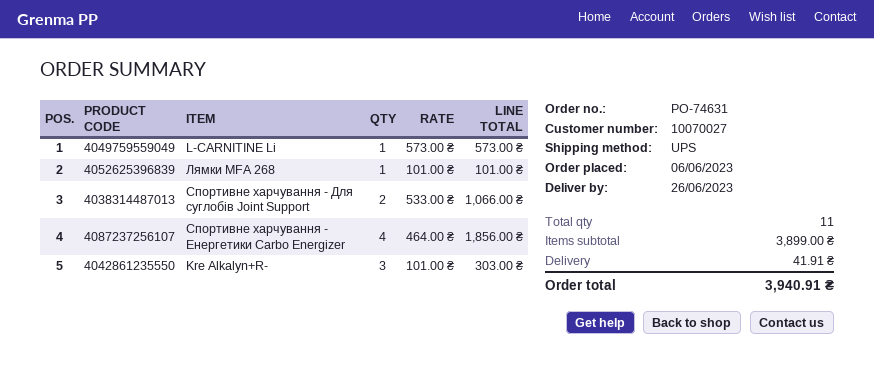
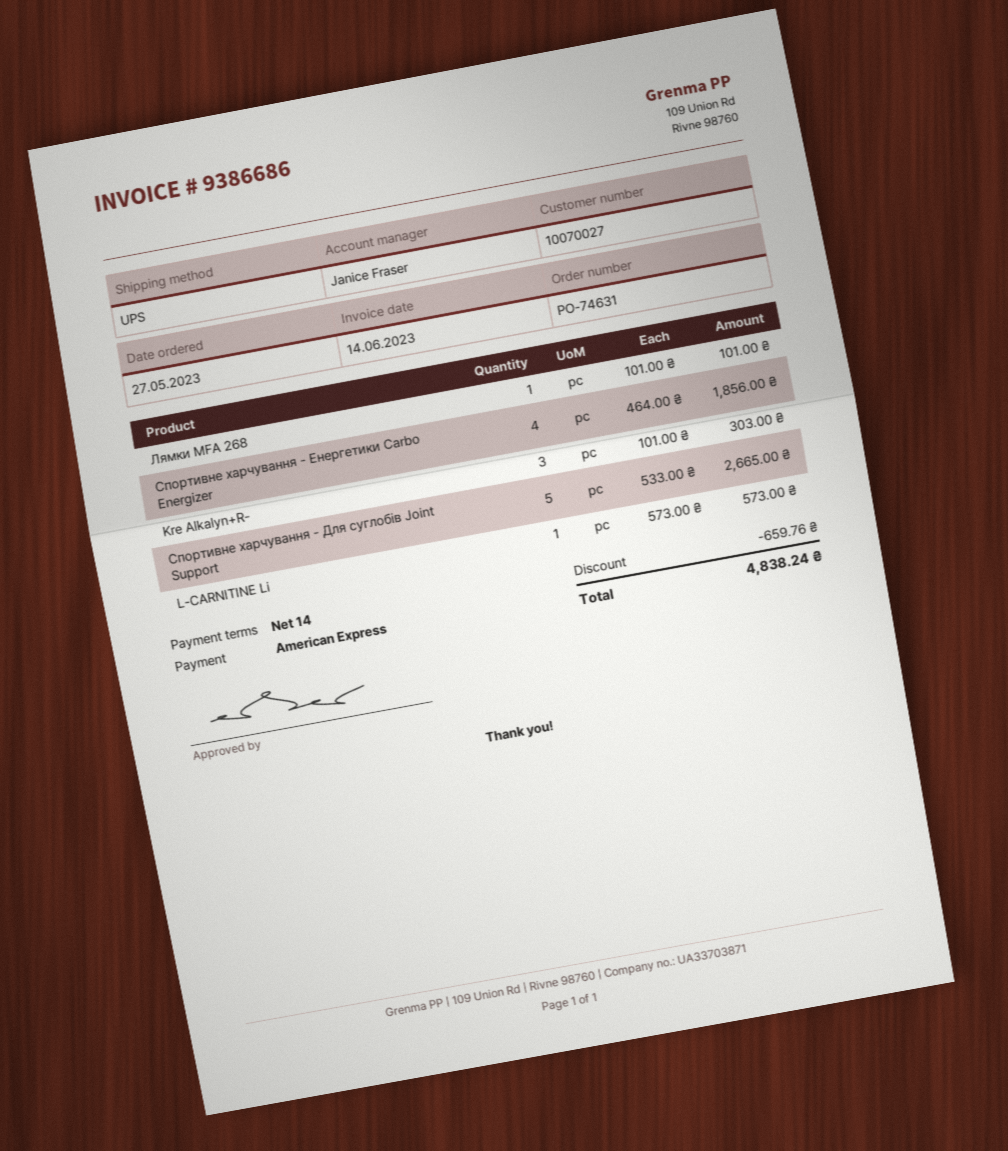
order date: 2023-06-06 -> 2023-05-27
Спортивне харчування - Для суглобів Joint Support: 2 x 533.00 = 1066.00 -> 5 x 533.00 = 2665.00
discount: none -> 659.76
shipping: 41.91 -> none
total: 3940.91 -> 4838.24

